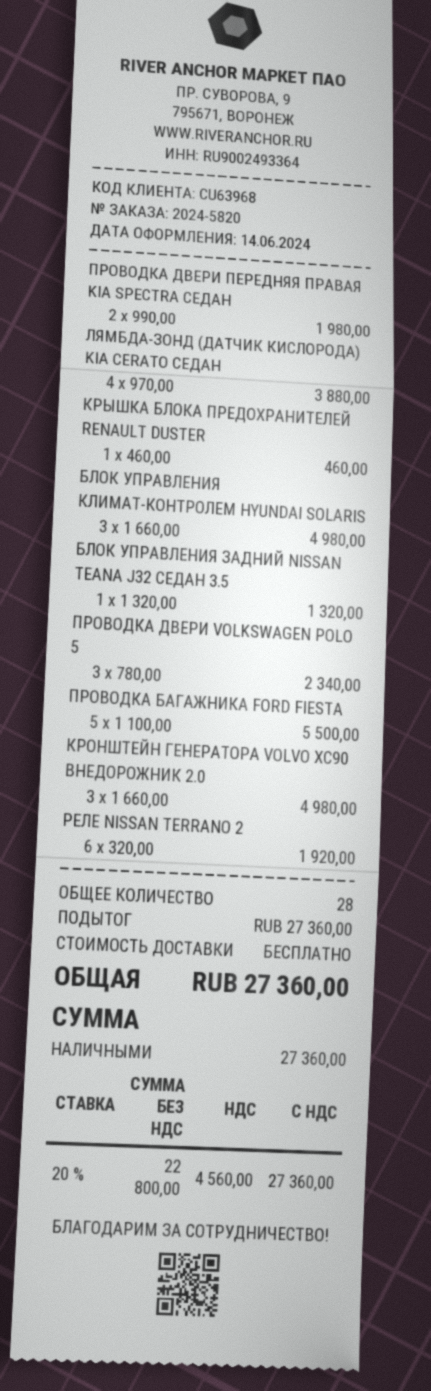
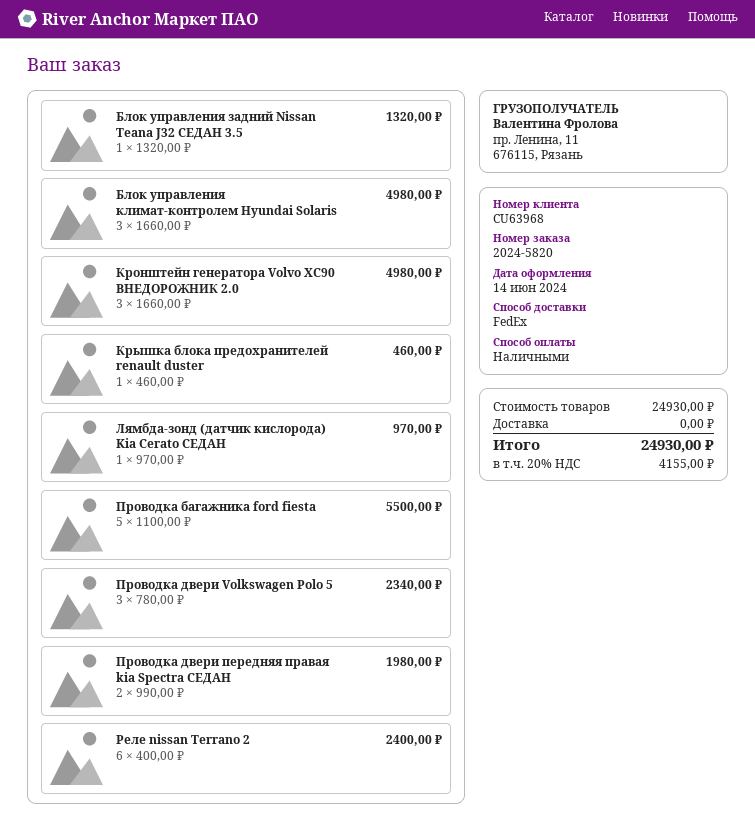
ЛЯМБДА-ЗОНД (ДАТЧИК КИСЛОРОДА) KIA CERATO СЕДАН: 4 x 970.00 = 3880.00 -> 1 x 970.00 = 970.00
РЕЛЕ NISSAN TERRANO 2: 6 x 320.00 = 1920.00 -> 6 x 400.00 = 2400.00
subtotal: 27360.00 -> 24930.00
tax: 20% = 4560.00 -> 20% = 4155.00
total: 27360.00 -> 24930.00

